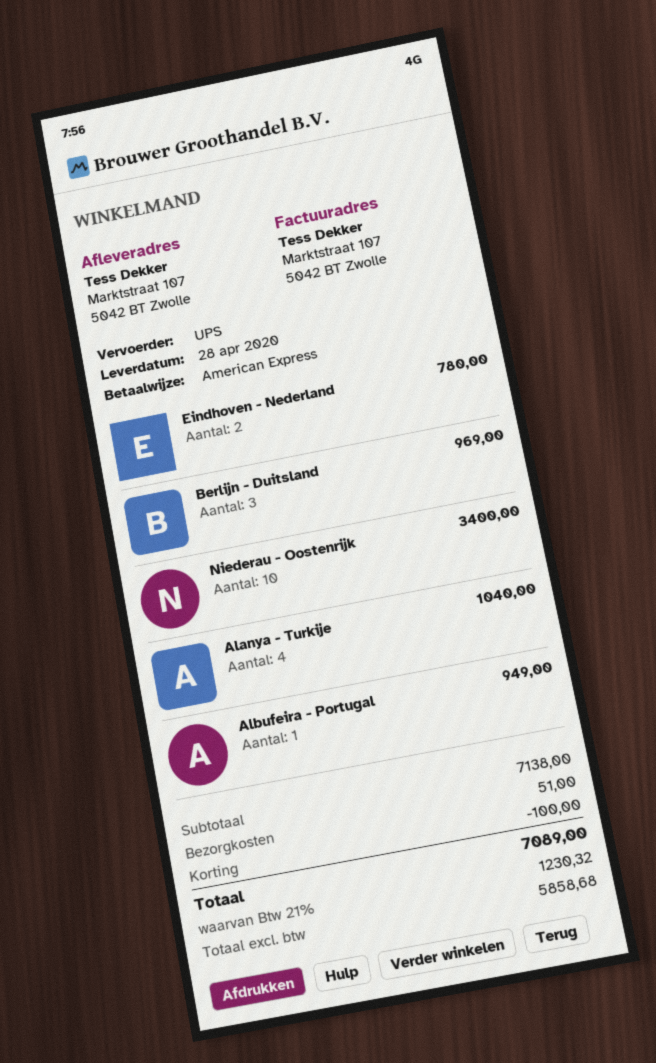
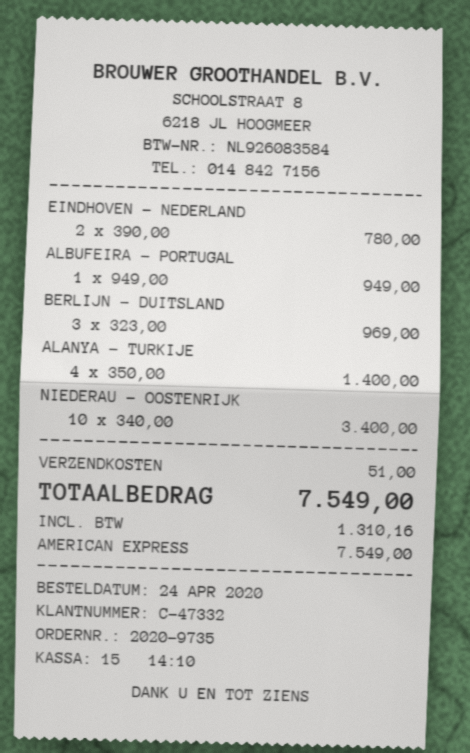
Alanya - Turkije: 4 for 1040.00 -> 4 for 1400.00
discount: 100.00 -> none
tax: 1230.32 -> 1310.16
total: 7089.00 -> 7549.00

